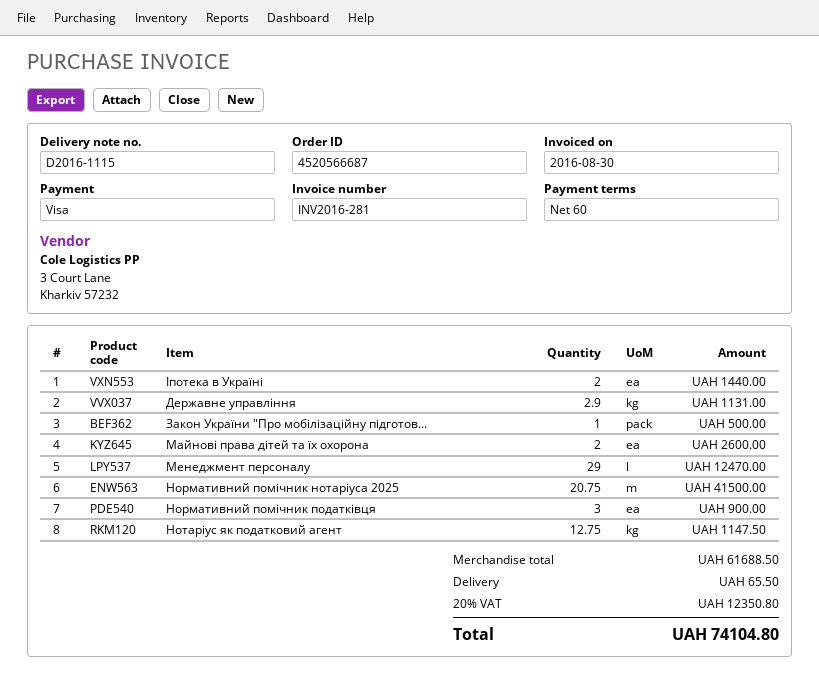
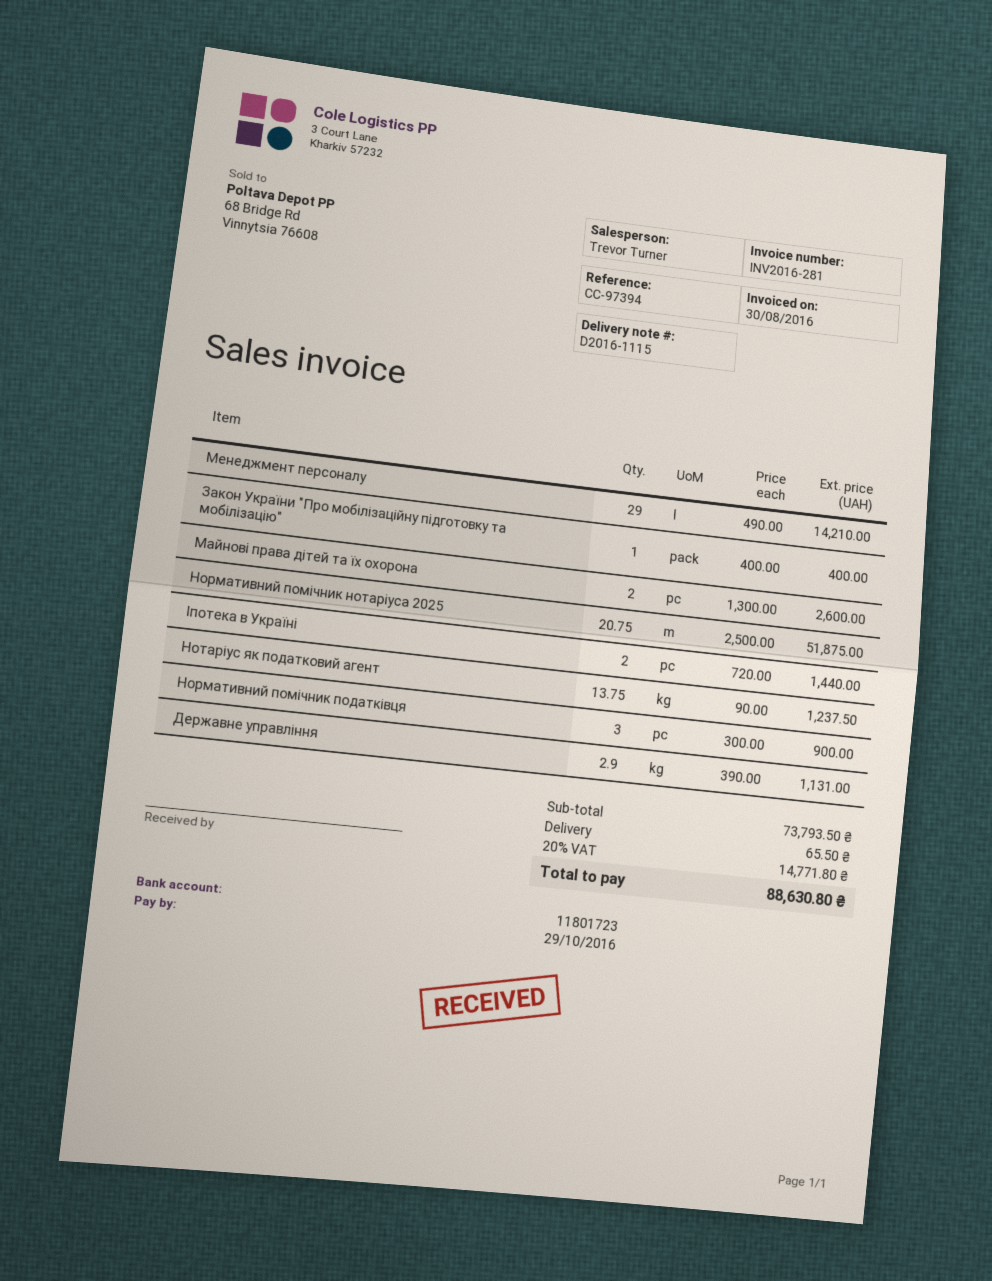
Закон України "Про мобілізаційну підготов...: 1 for 500.00 -> 1 for 400.00
Менеджмент персоналу: 29 for 12470.00 -> 29 for 14210.00
Нормативний помічник нотаріуса 2025: 20.75 for 41500.00 -> 20.75 for 51875.00
Нотаріус як податковий агент: 12.75 for 1147.50 -> 13.75 for 1237.50
subtotal: 61688.50 -> 73793.50
tax: 20% = 12350.80 -> 20% = 14771.80
total: 74104.80 -> 88630.80

